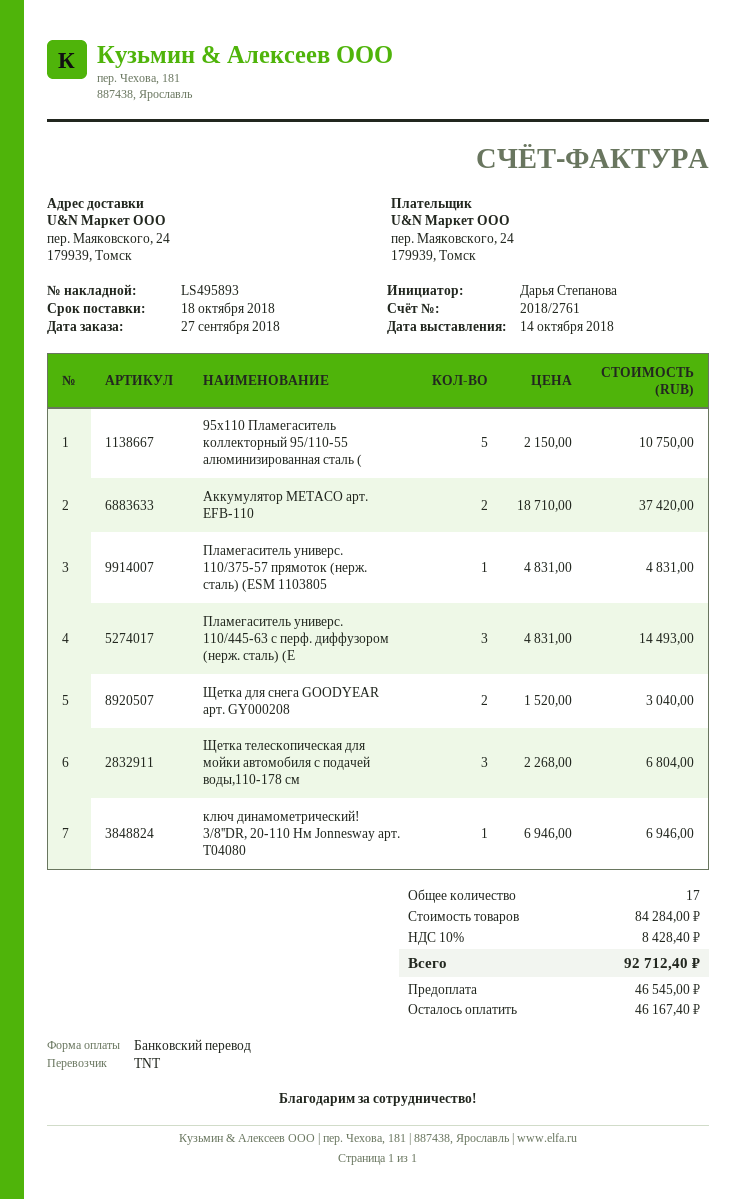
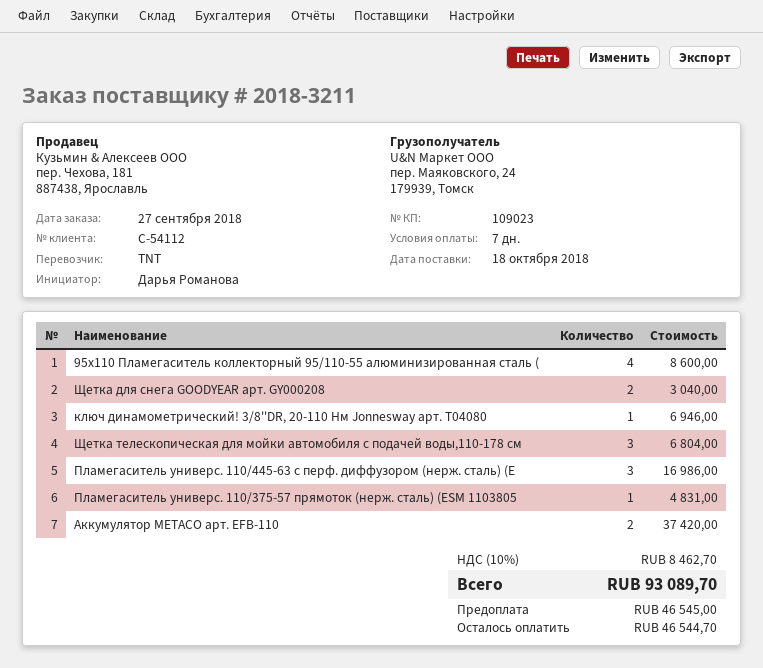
ordered by: Дарья Степанова -> Дарья Романова
95x110 Пламегаситель коллекторный 95/110-55 алюминизированная сталь (: 5 for 10750.00 -> 4 for 8600.00
Пламегаситель универс. 110/445-63 с перф. диффузором (нерж. сталь) (E: 3 for 14493.00 -> 3 for 16986.00
tax: 10% = 8428.40 -> 10% = 8462.70
total: 92712.40 -> 93089.70
balance: 46167.40 -> 46544.70

